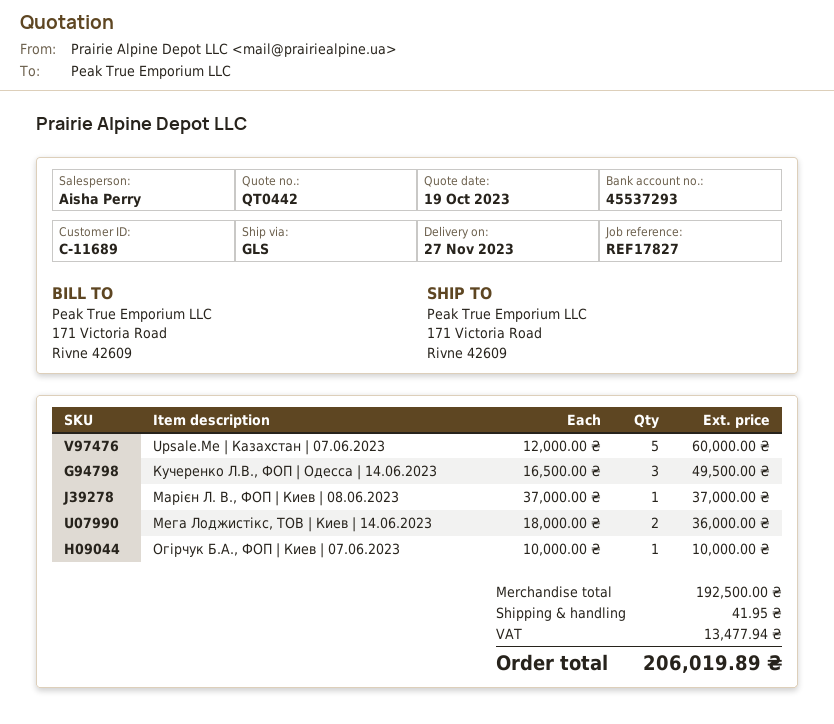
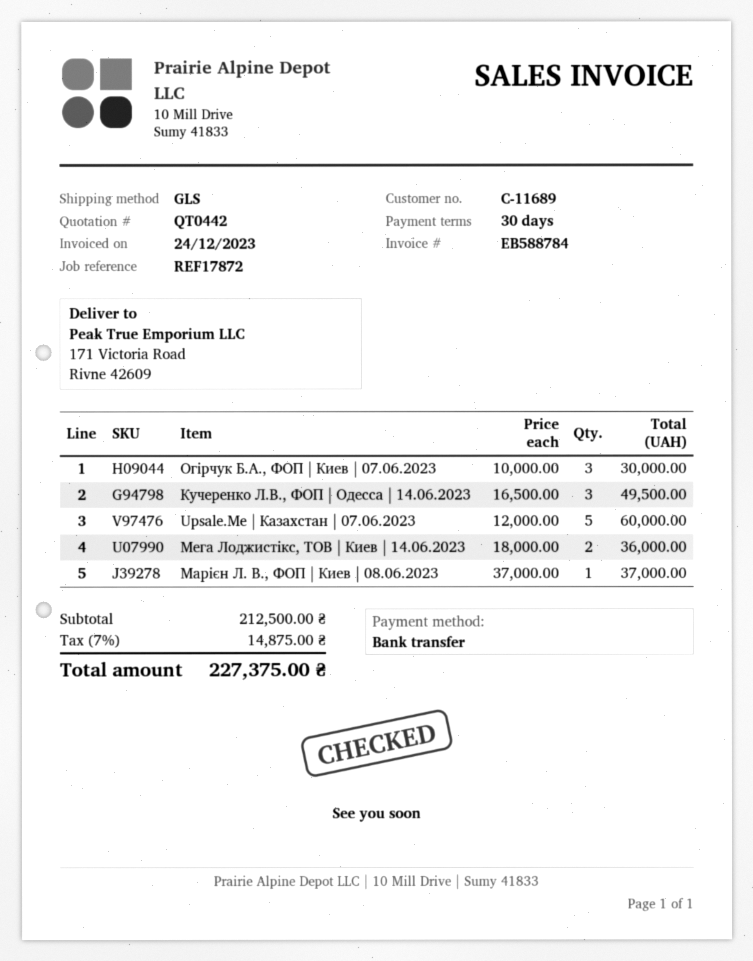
reference: REF17827 -> REF17872
Огірчук Б.А., ФОП | Киев | 07.06.2023: 1 x 10000.00 = 10000.00 -> 3 x 10000.00 = 30000.00
subtotal: 192500.00 -> 212500.00
shipping: 41.95 -> none
tax: 13477.94 -> 14875.00
total: 206019.89 -> 227375.00

